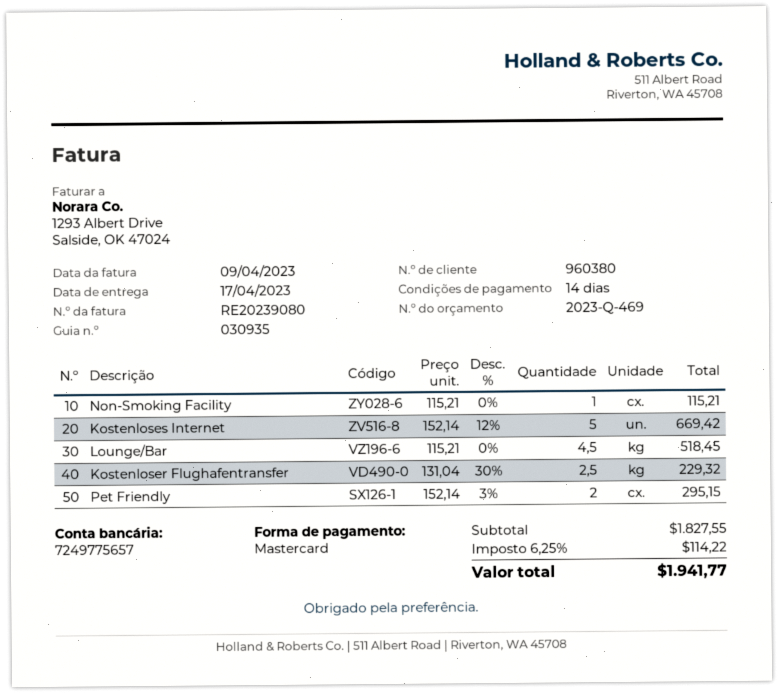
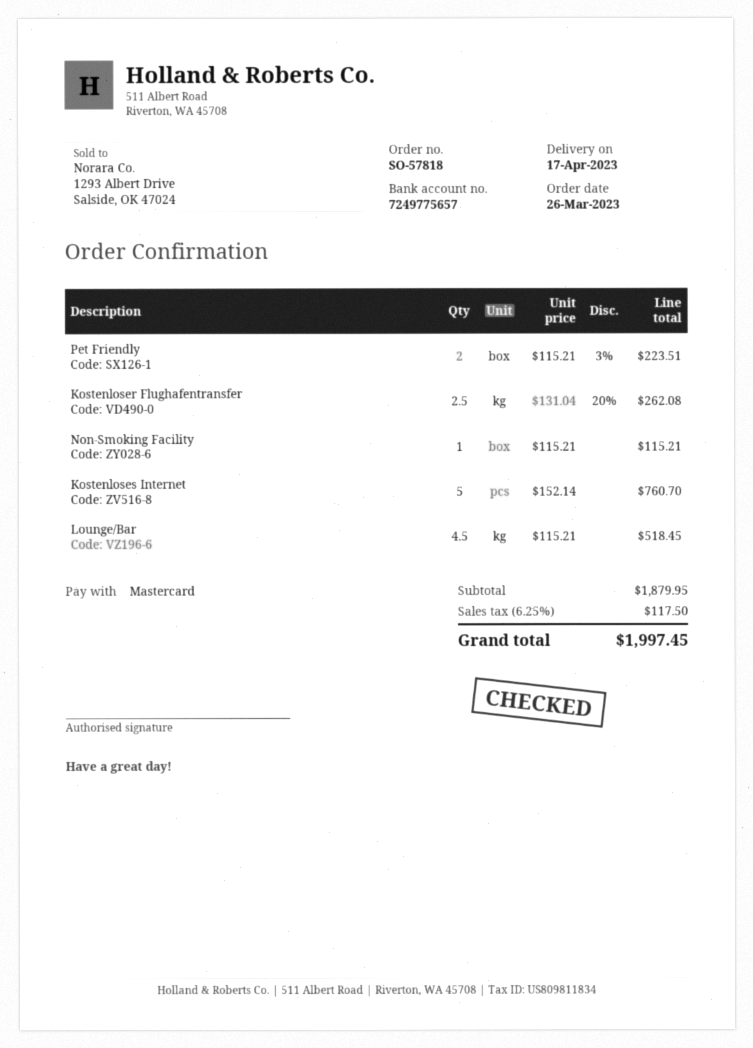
Kostenloses Internet: 5 x 152.14 - 12% = 669.42 -> 5 x 152.14 = 760.70
Kostenloser Flughafentransfer: 2.5 x 131.04 - 30% = 229.32 -> 2.5 x 131.04 - 20% = 262.08
Pet Friendly: 2 x 152.14 - 3% = 295.15 -> 2 x 115.21 - 3% = 223.51
subtotal: 1827.55 -> 1879.95
tax: 6.25% = 114.22 -> 6.25% = 117.50
total: 1941.77 -> 1997.45

